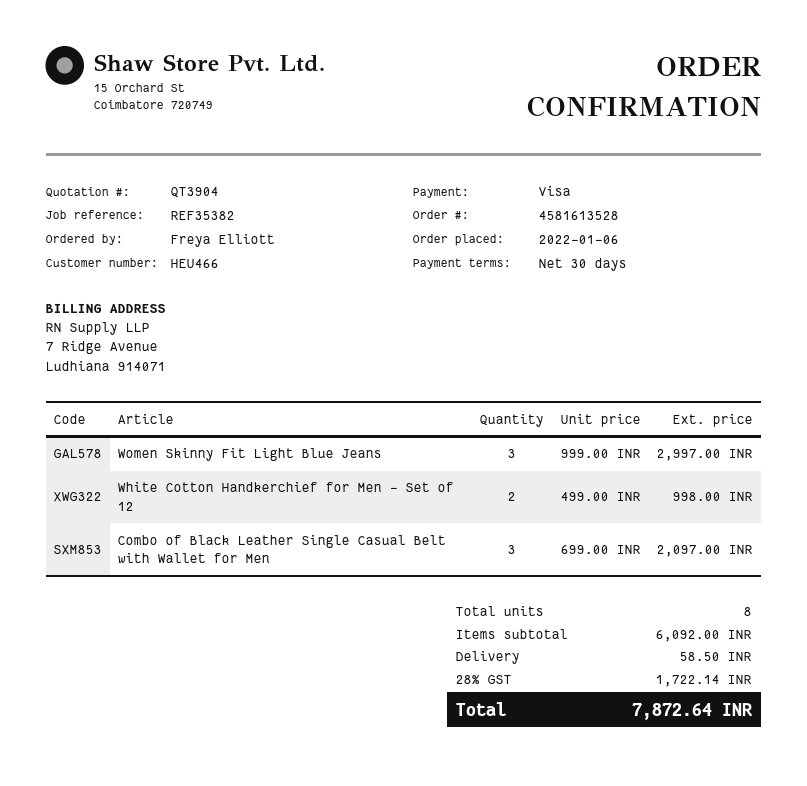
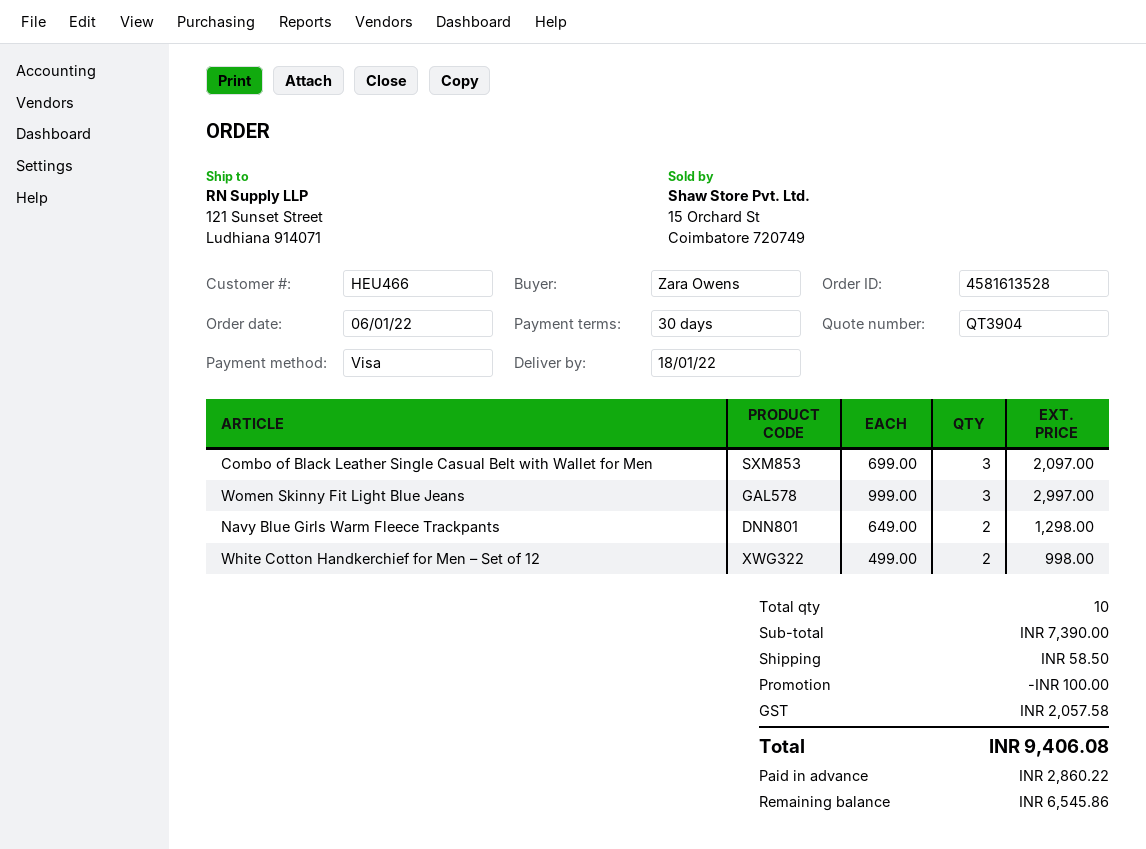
ordered by: Freya Elliott -> Zara Owens
Navy Blue Girls Warm Fleece Trackpants: none -> 2 x 649.00 = 1298.00
total quantity: 8 -> 10
subtotal: 6092.00 -> 7390.00
discount: none -> 100.00
tax: 1722.14 -> 2057.58
total: 7872.64 -> 9406.08

